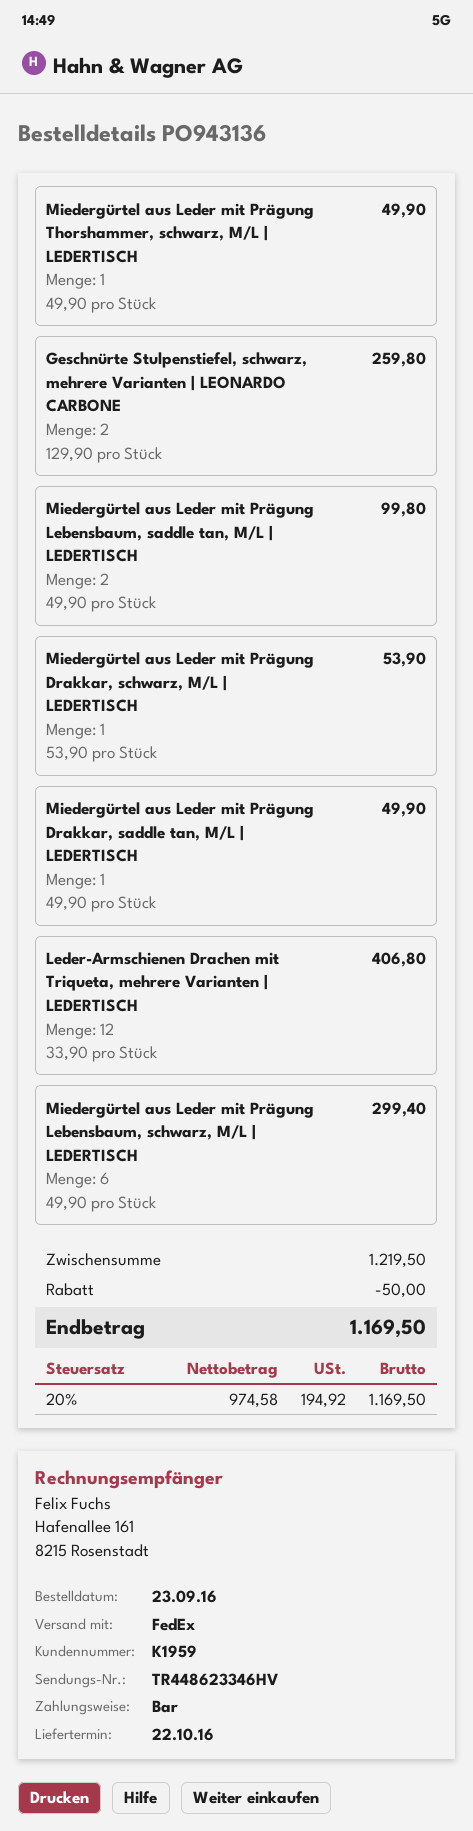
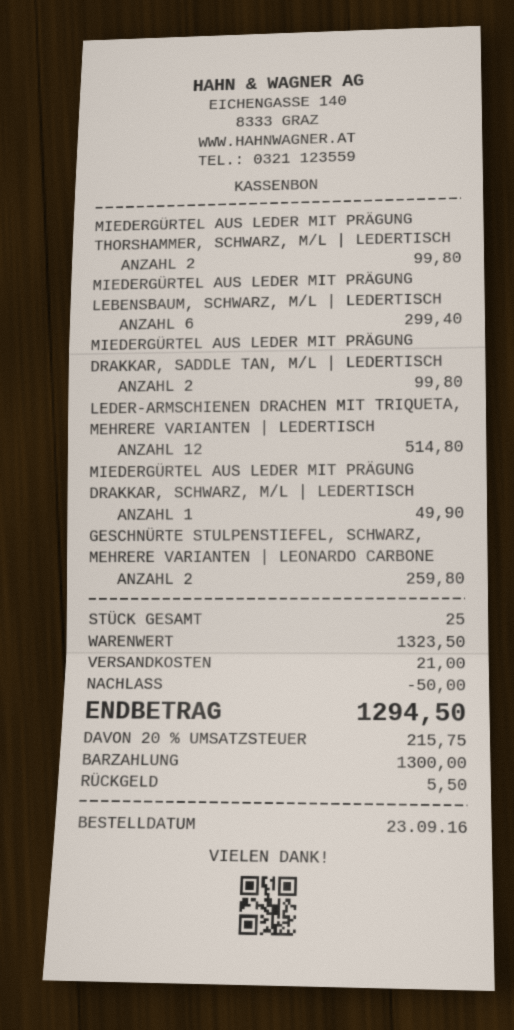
Miedergürtel aus Leder mit Prägung Thorshammer, schwarz, M/L | LEDERTISCH: 1 for 49.90 -> 2 for 99.80
Miedergürtel aus Leder mit Prägung Lebensbaum, saddle tan, M/L | LEDERTISCH: 2 for 99.80 -> none
Miedergürtel aus Leder mit Prägung Drakkar, schwarz, M/L | LEDERTISCH: 1 for 53.90 -> 1 for 49.90
Miedergürtel aus Leder mit Prägung Drakkar, saddle tan, M/L | LEDERTISCH: 1 for 49.90 -> 2 for 99.80
Leder-Armschienen Drachen mit Triqueta, mehrere Varianten | LEDERTISCH: 12 for 406.80 -> 12 for 514.80
subtotal: 1219.50 -> 1323.50
shipping: none -> 21.00
tax: 20% = 194.92 -> 20% = 215.75
total: 1169.50 -> 1294.50

